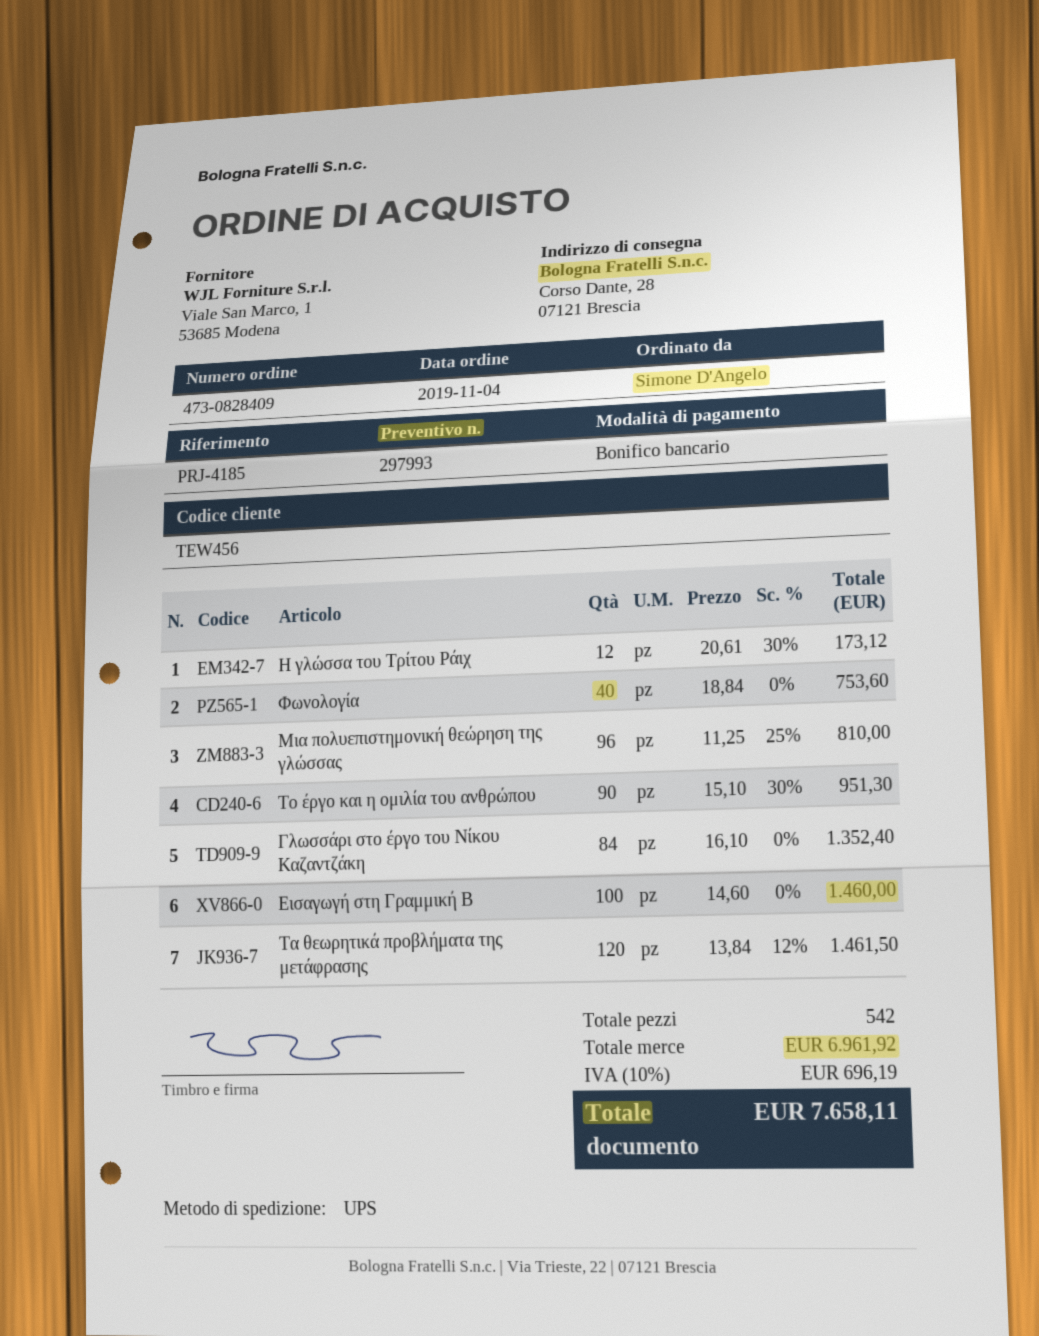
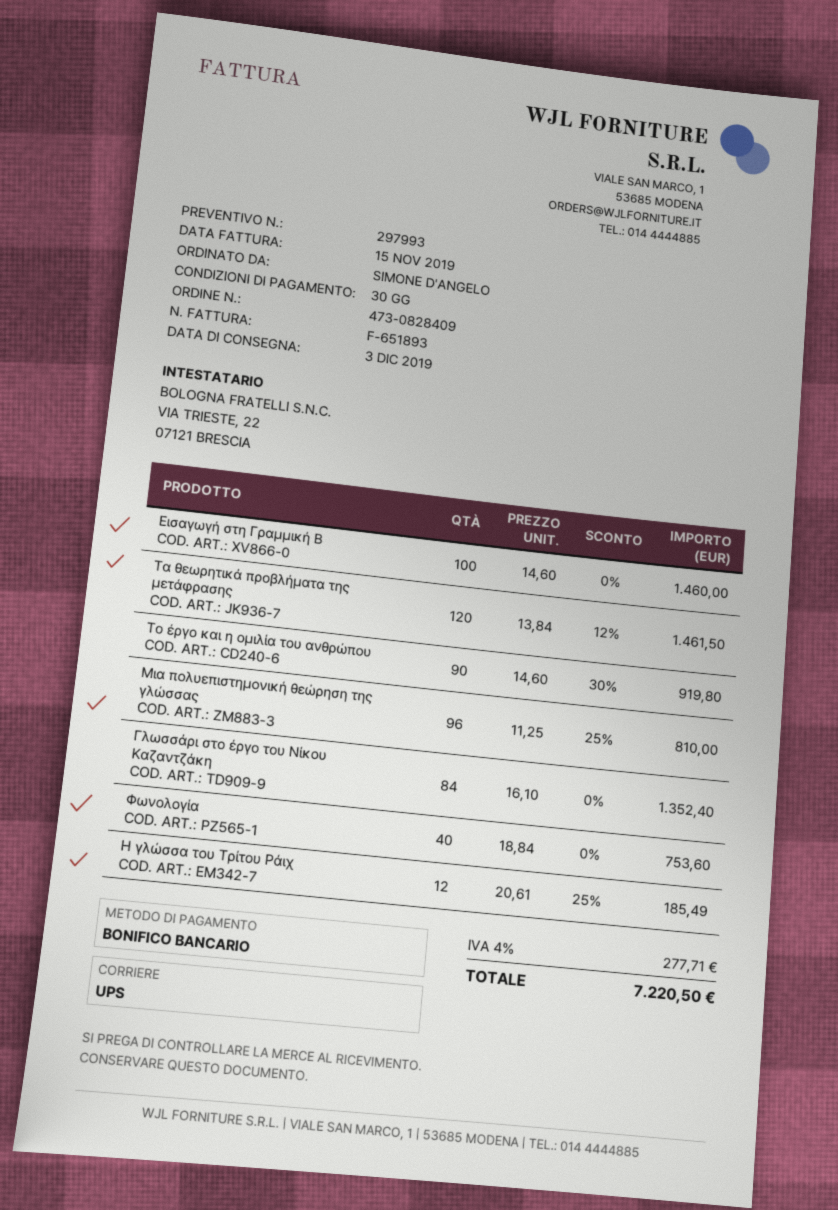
Η γλώσσα του Τρίτου Ράιχ: 12 x 20.61 - 30% = 173.12 -> 12 x 20.61 - 25% = 185.49
Το έργο και η ομιλία του ανθρώπου: 90 x 15.10 - 30% = 951.30 -> 90 x 14.60 - 30% = 919.80
tax: 10% = 696.19 -> 4% = 277.71
total: 7658.11 -> 7220.50

